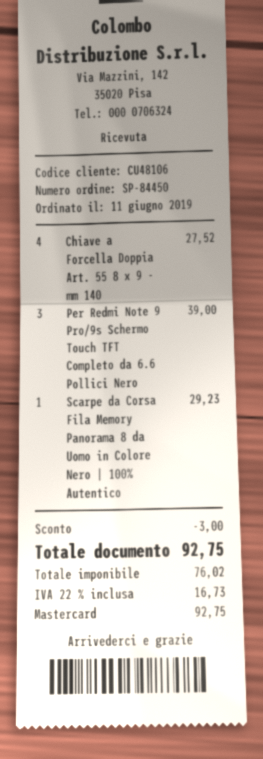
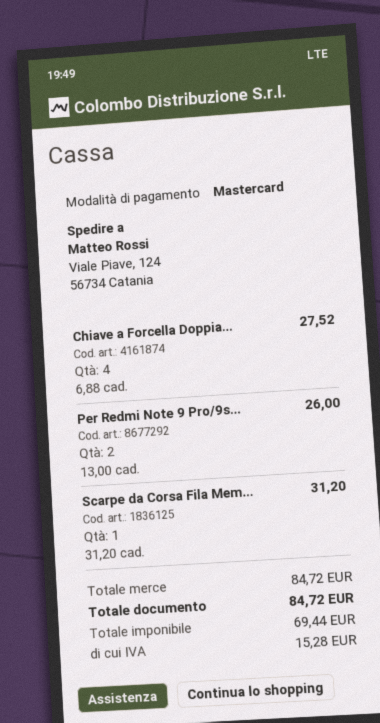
Per Redmi Note 9 Pro/9s Schermo Touch TFT Completo da 6.6 Pollici Nero: 3 for 39.00 -> 2 for 26.00
Scarpe da Corsa Fila Memory Panorama 8 da Uomo in Colore Nero | 100% Autentico: 1 for 29.23 -> 1 for 31.20
discount: 3.00 -> none
net: 76.02 -> 69.44
tax: 16.73 -> 15.28
total: 92.75 -> 84.72

